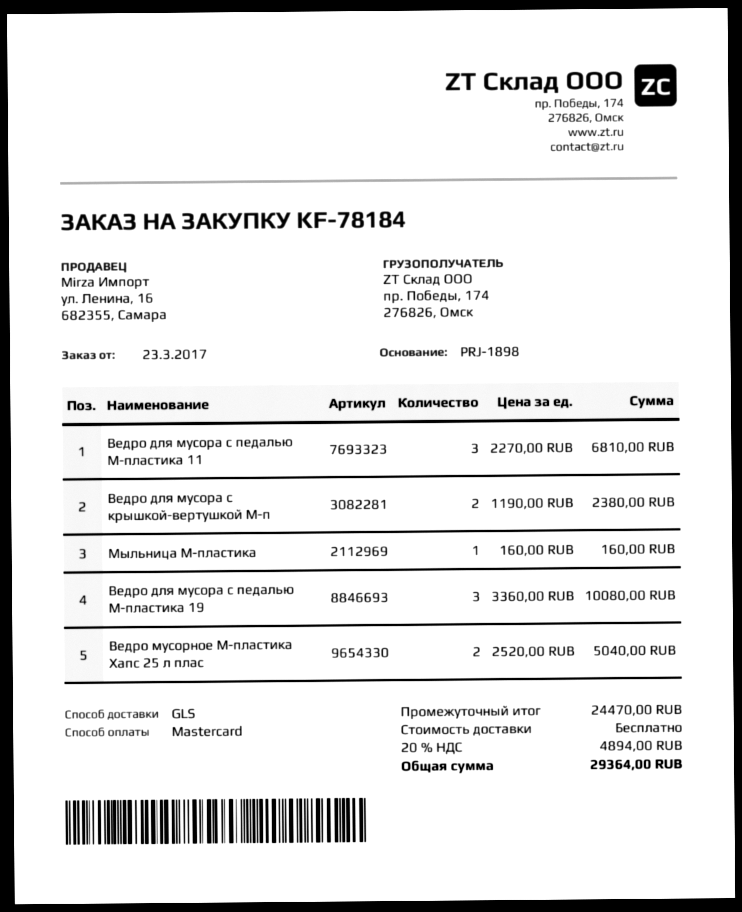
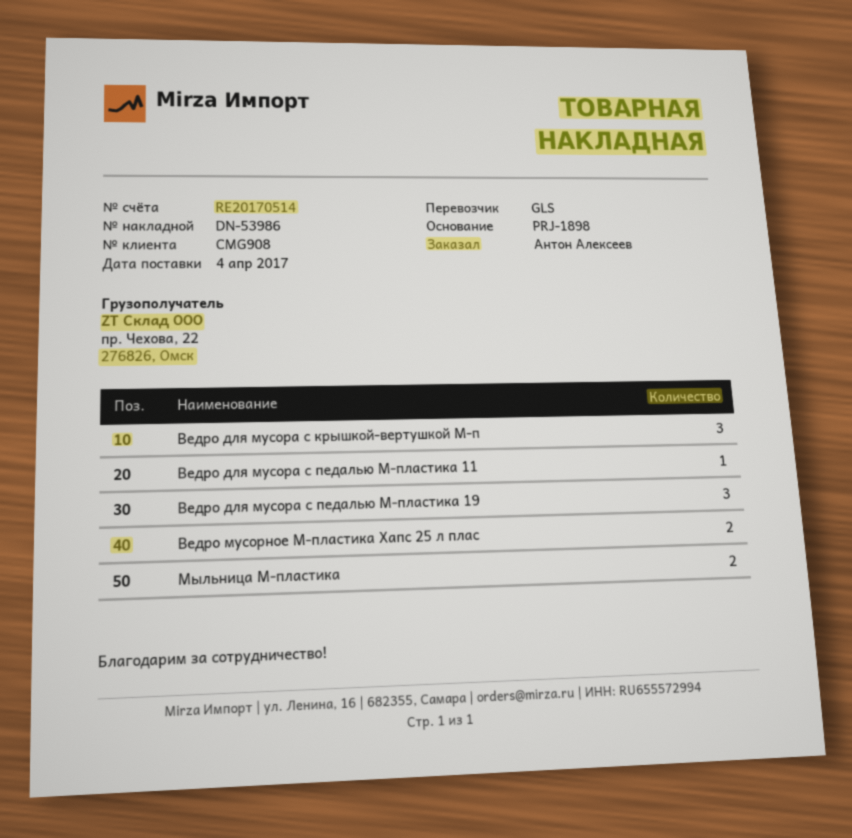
ship to: пр. Победы, 174, 276826, Омск -> пр. Чехова, 22, 276826, Омск
Ведро для мусора с педалью М-пластика 11: 3 -> 1
Ведро для мусора с крышкой-вертушкой М-п: 2 -> 3
Мыльница М-пластика: 1 -> 2

